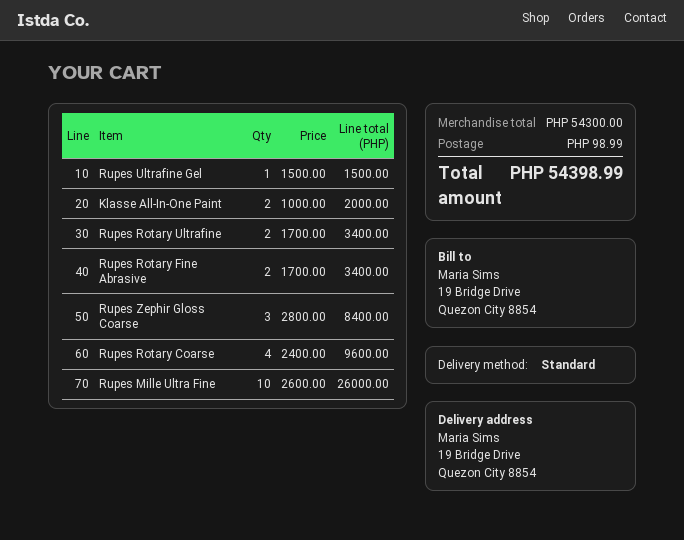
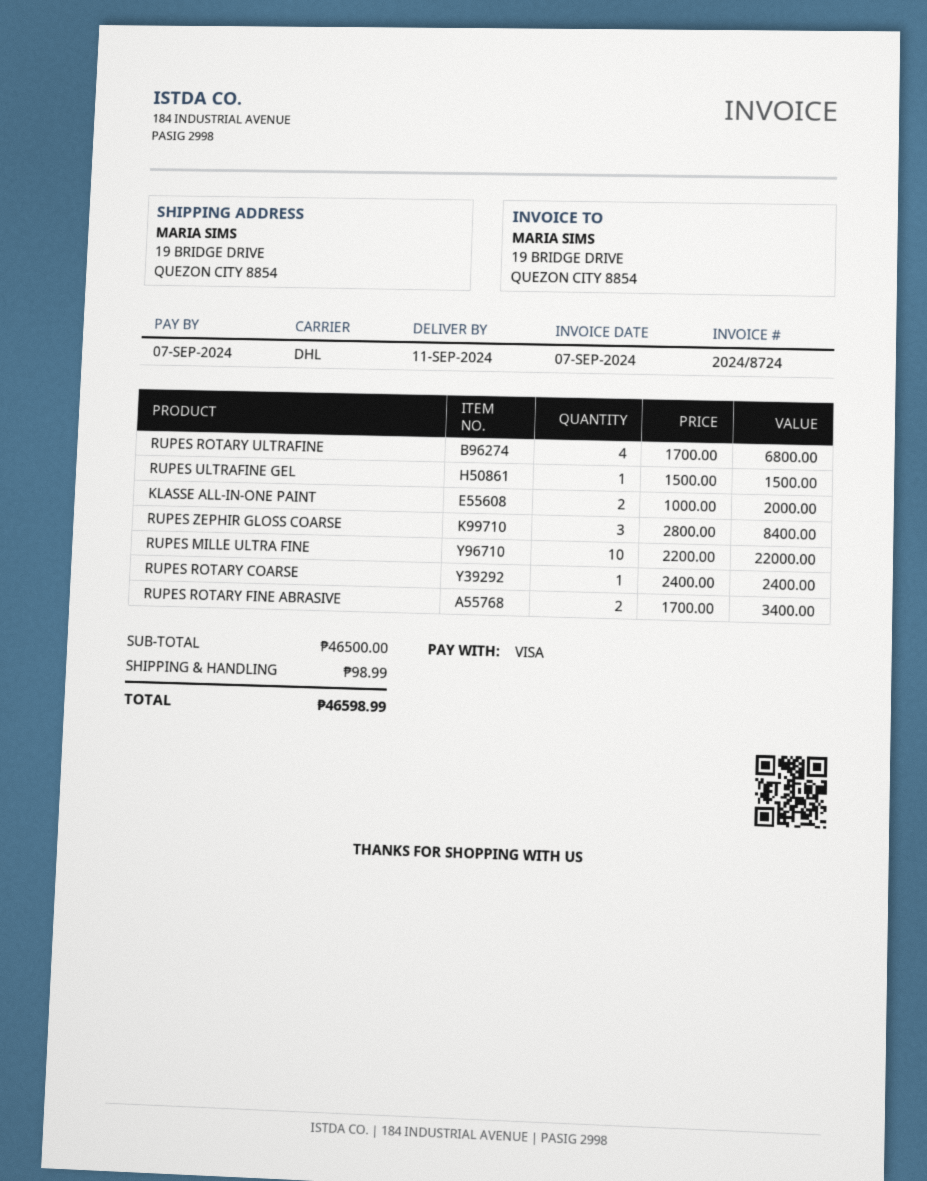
shipping method: standard -> DHL
Rupes Rotary Ultrafine: 2 x 1700.00 = 3400.00 -> 4 x 1700.00 = 6800.00
Rupes Rotary Coarse: 4 x 2400.00 = 9600.00 -> 1 x 2400.00 = 2400.00
Rupes Mille Ultra Fine: 10 x 2600.00 = 26000.00 -> 10 x 2200.00 = 22000.00
subtotal: 54300.00 -> 46500.00
total: 54398.99 -> 46598.99

